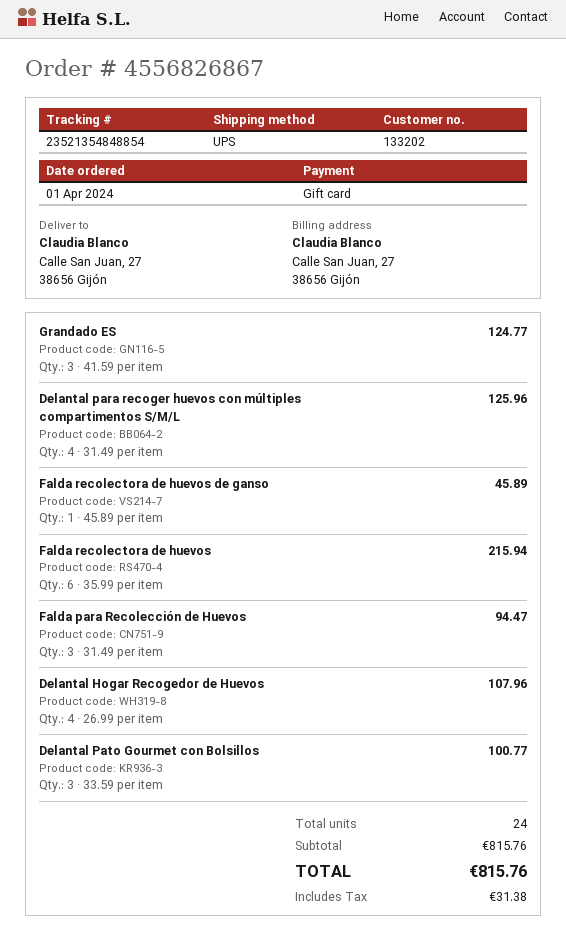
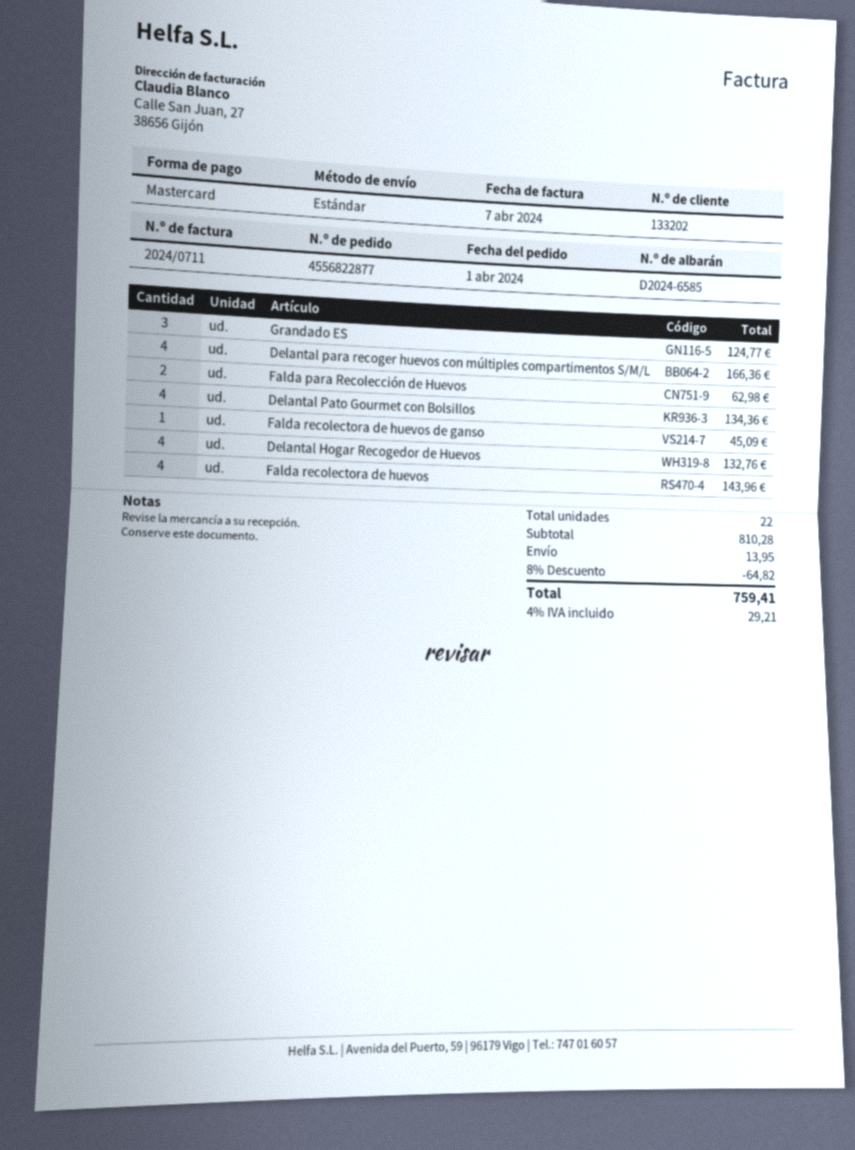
order number: 4556826867 -> 4556822877
payment method: gift card -> Mastercard
shipping method: UPS -> standard
Delantal para recoger huevos con múltiples compartimentos S/M/L: 4 for 125.96 -> 4 for 166.36
Falda recolectora de huevos de ganso: 1 for 45.89 -> 1 for 45.09
Falda recolectora de huevos: 6 for 215.94 -> 4 for 143.96
Falda para Recolección de Huevos: 3 for 94.47 -> 2 for 62.98
Delantal Hogar Recogedor de Huevos: 4 for 107.96 -> 4 for 132.76
Delantal Pato Gourmet con Bolsillos: 3 for 100.77 -> 4 for 134.36
total quantity: 24 -> 22
subtotal: 815.76 -> 810.28
discount: none -> 8% = 64.82
shipping: none -> 13.95
tax: 31.38 -> 29.21
total: 815.76 -> 759.41

